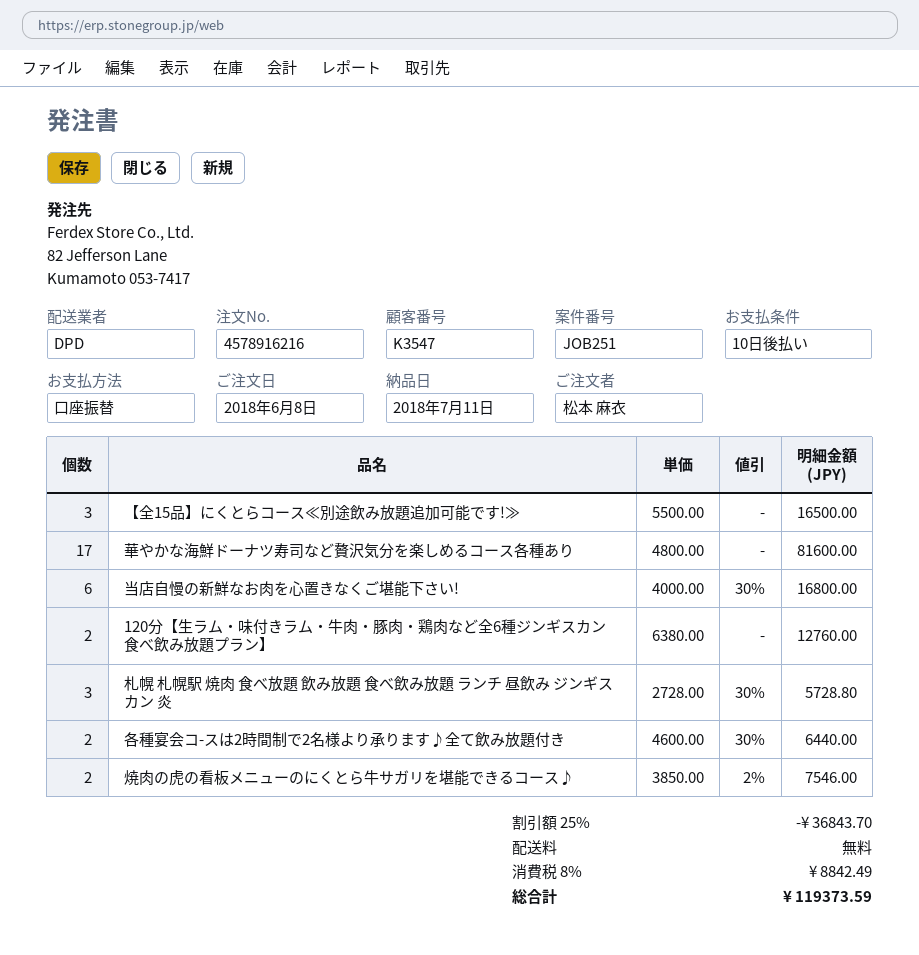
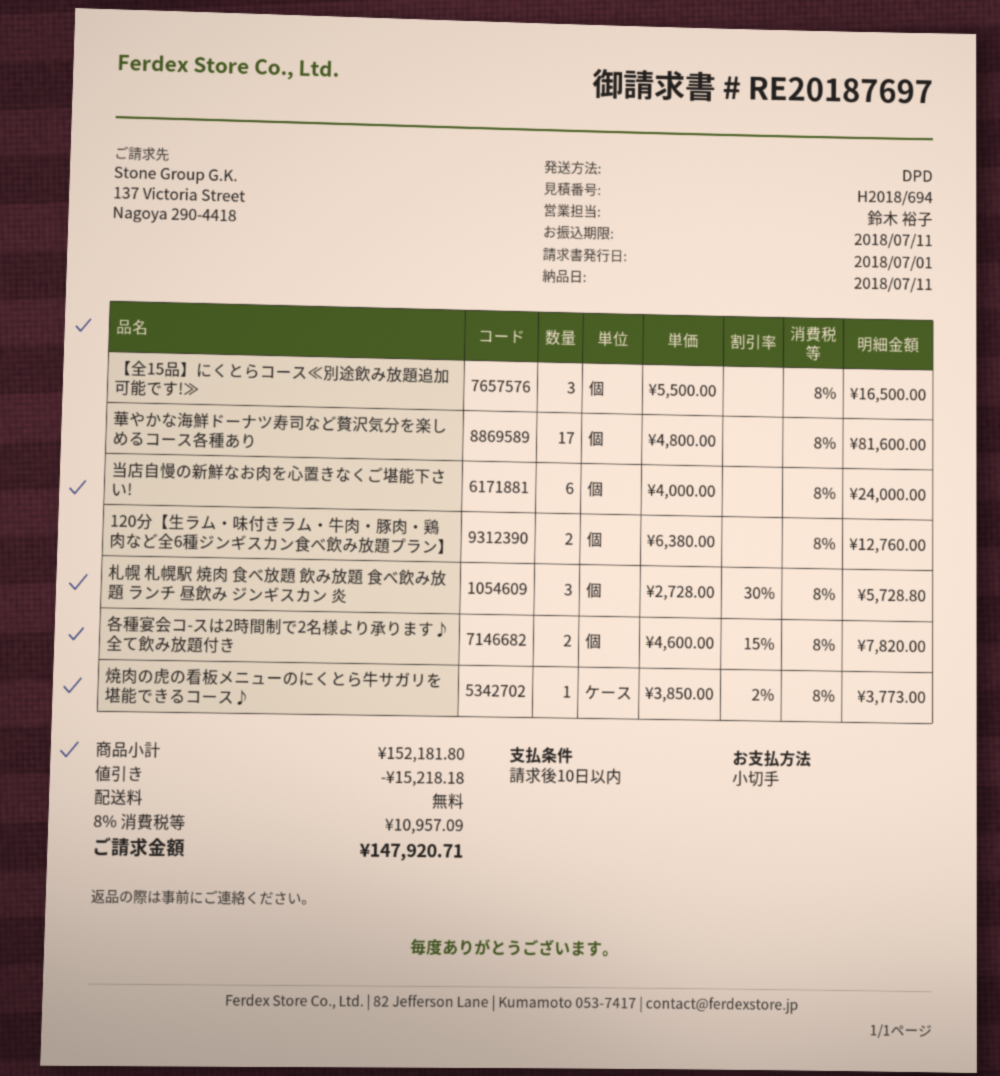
payment method: direct debit -> cheque
当店自慢の新鮮なお肉を心置きなくご堪能下さい!: 6 x 4000.00 - 30% = 16800.00 -> 6 x 4000.00 = 24000.00
各種宴会コ-スは2時間制で2名様より承ります♪全て飲み放題付き: 2 x 4600.00 - 30% = 6440.00 -> 2 x 4600.00 - 15% = 7820.00
焼肉の虎の看板メニューのにくとら牛サガリを堪能できるコース♪: 2 x 3850.00 - 2% = 7546.00 -> 1 x 3850.00 - 2% = 3773.00
discount: 36843.70 -> 15218.18
tax: 8% = 8842.49 -> 8% = 10957.09
total: 119373.59 -> 147920.71

